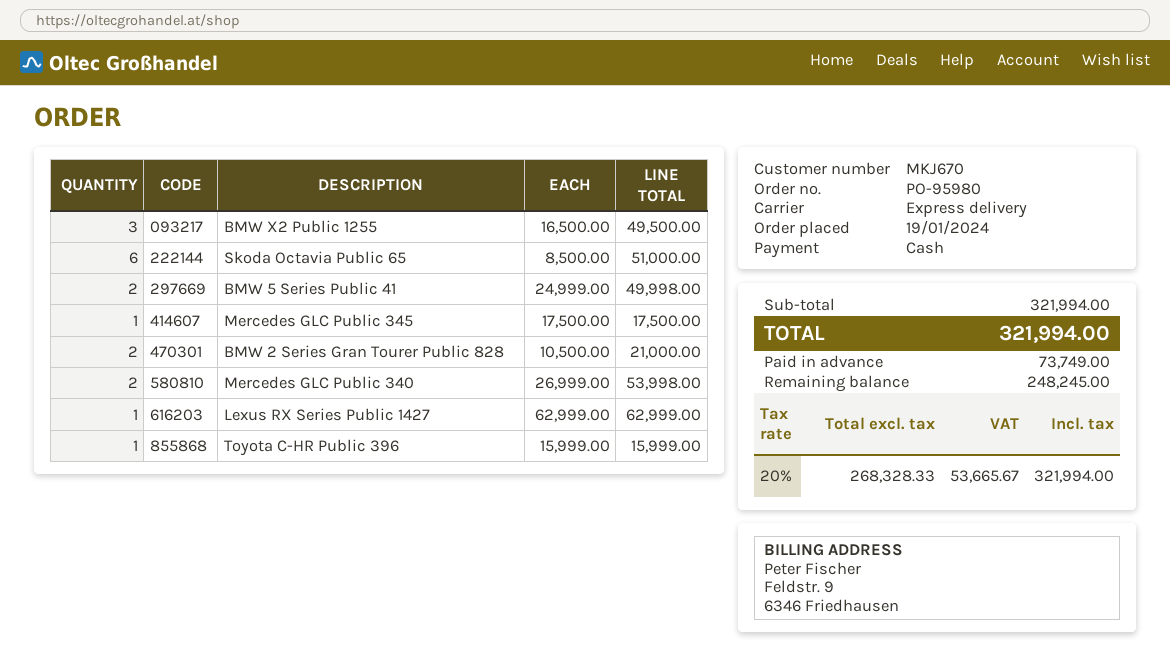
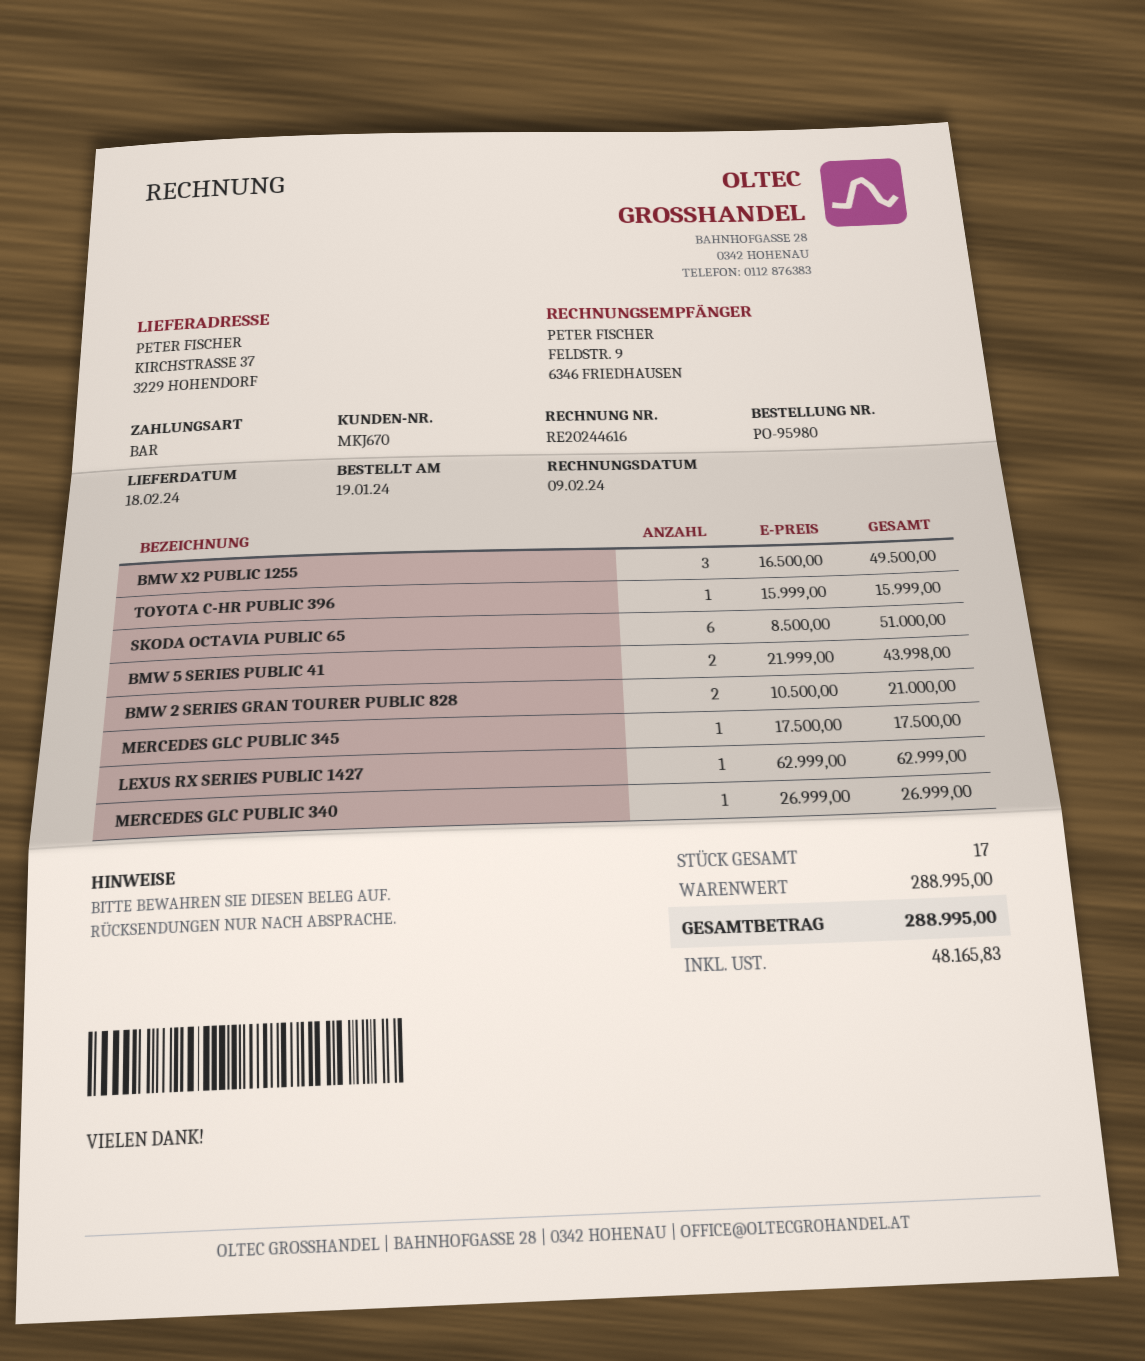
BMW 5 Series Public 41: 2 x 24999.00 = 49998.00 -> 2 x 21999.00 = 43998.00
Mercedes GLC Public 340: 2 x 26999.00 = 53998.00 -> 1 x 26999.00 = 26999.00
subtotal: 321994.00 -> 288995.00
tax: 53665.67 -> 48165.83
total: 321994.00 -> 288995.00

